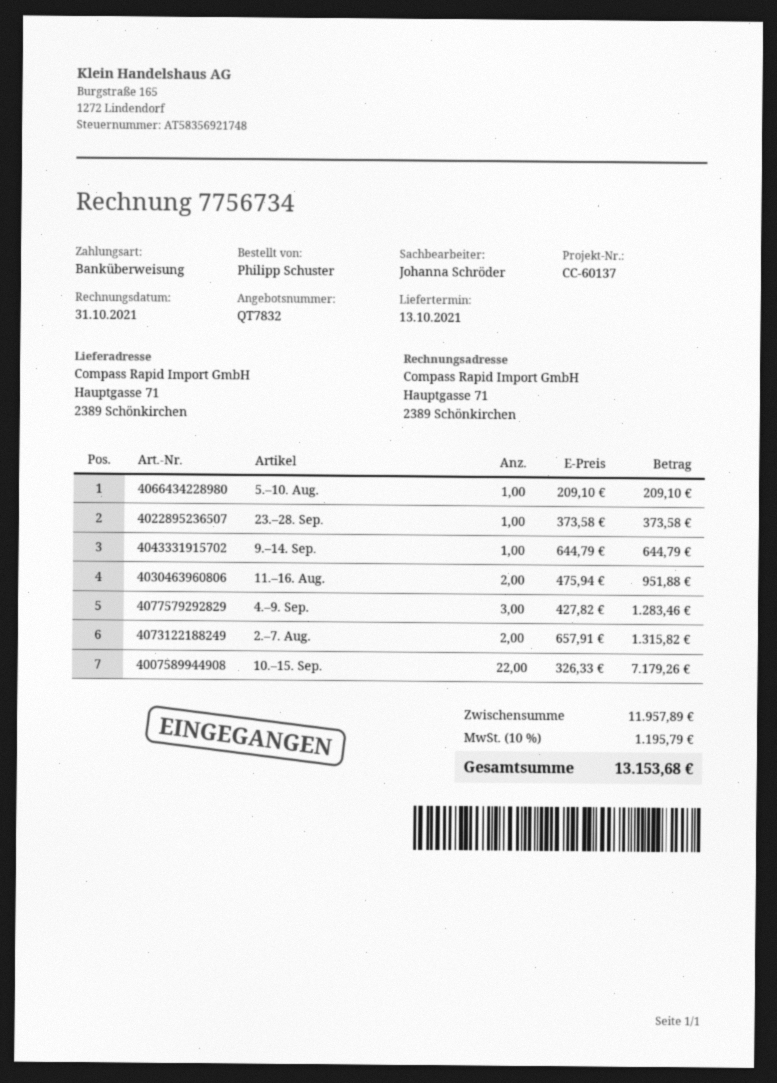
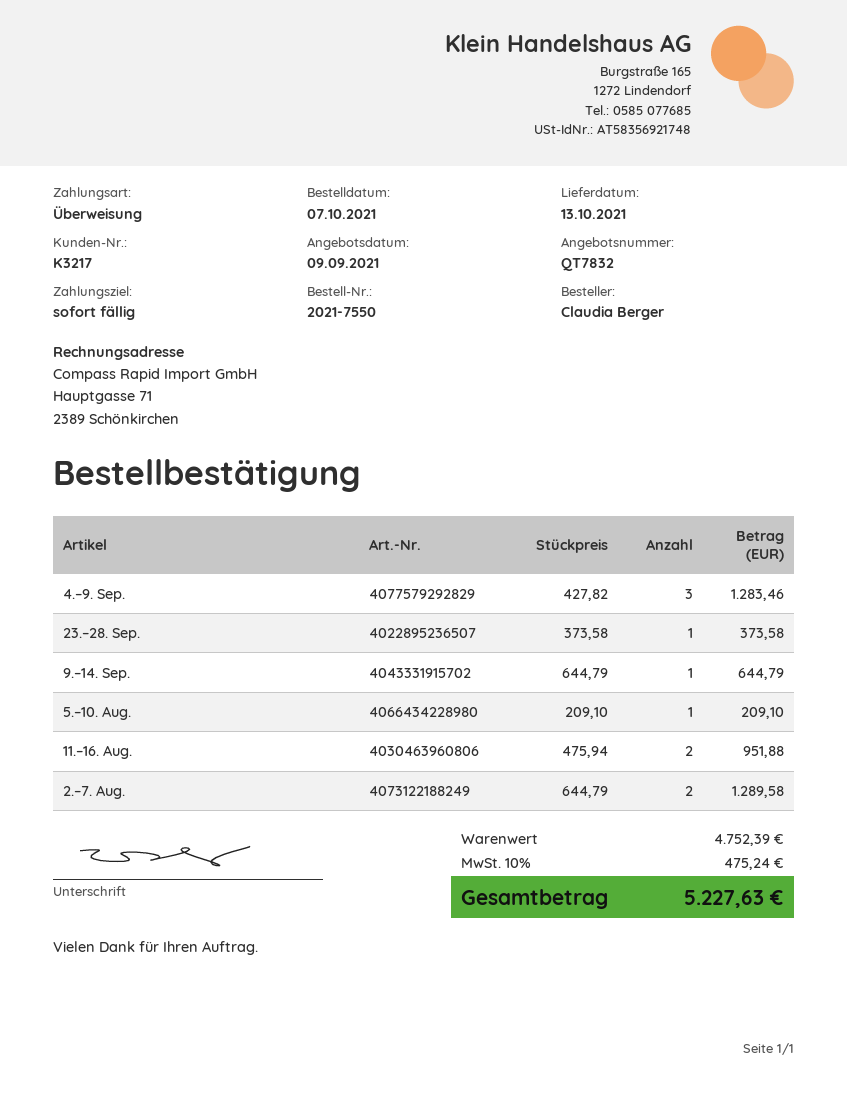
ordered by: Philipp Schuster -> Claudia Berger
2.–7. Aug.: 2 x 657.91 = 1315.82 -> 2 x 644.79 = 1289.58
10.–15. Sep.: 22 x 326.33 = 7179.26 -> none
subtotal: 11957.89 -> 4752.39
tax: 10% = 1195.79 -> 10% = 475.24
total: 13153.68 -> 5227.63

